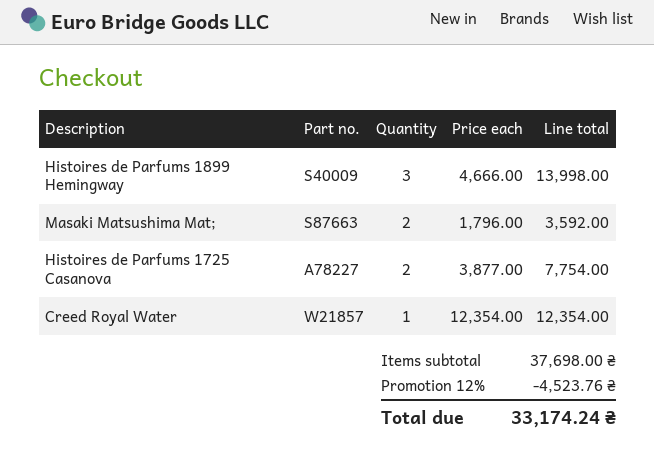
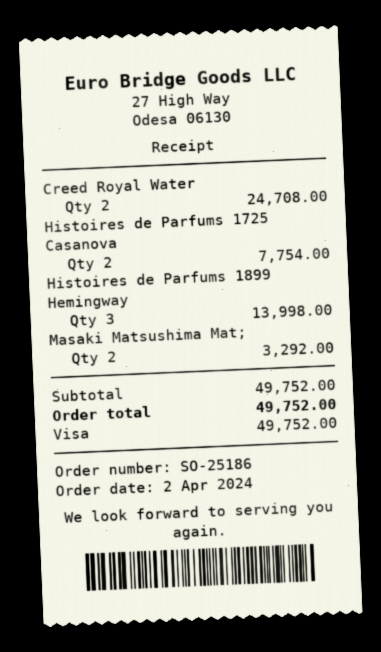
Masaki Matsushima Mat;: 2 for 3592.00 -> 2 for 3292.00
Creed Royal Water: 1 for 12354.00 -> 2 for 24708.00
subtotal: 37698.00 -> 49752.00
discount: 12% = 4523.76 -> none
total: 33174.24 -> 49752.00

